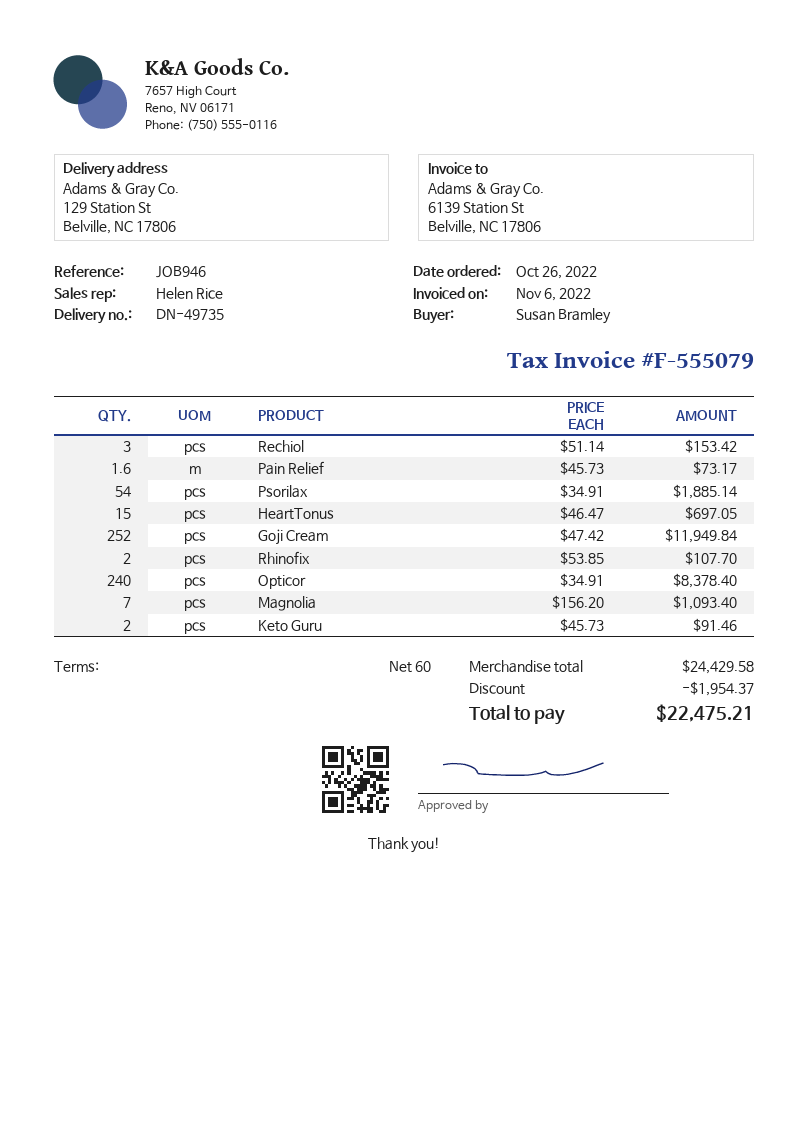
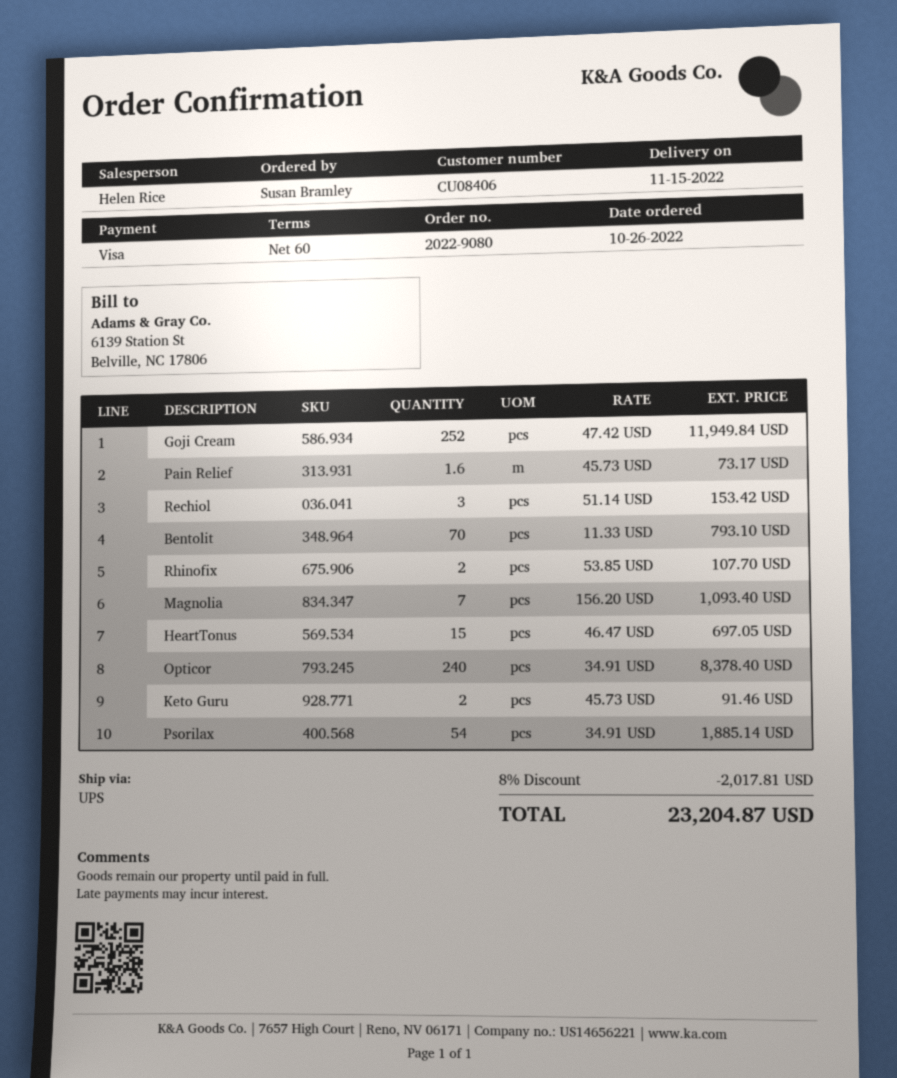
Bentolit: none -> 70 x 11.33 = 793.10
discount: 1954.37 -> 2017.81
total: 22475.21 -> 23204.87

